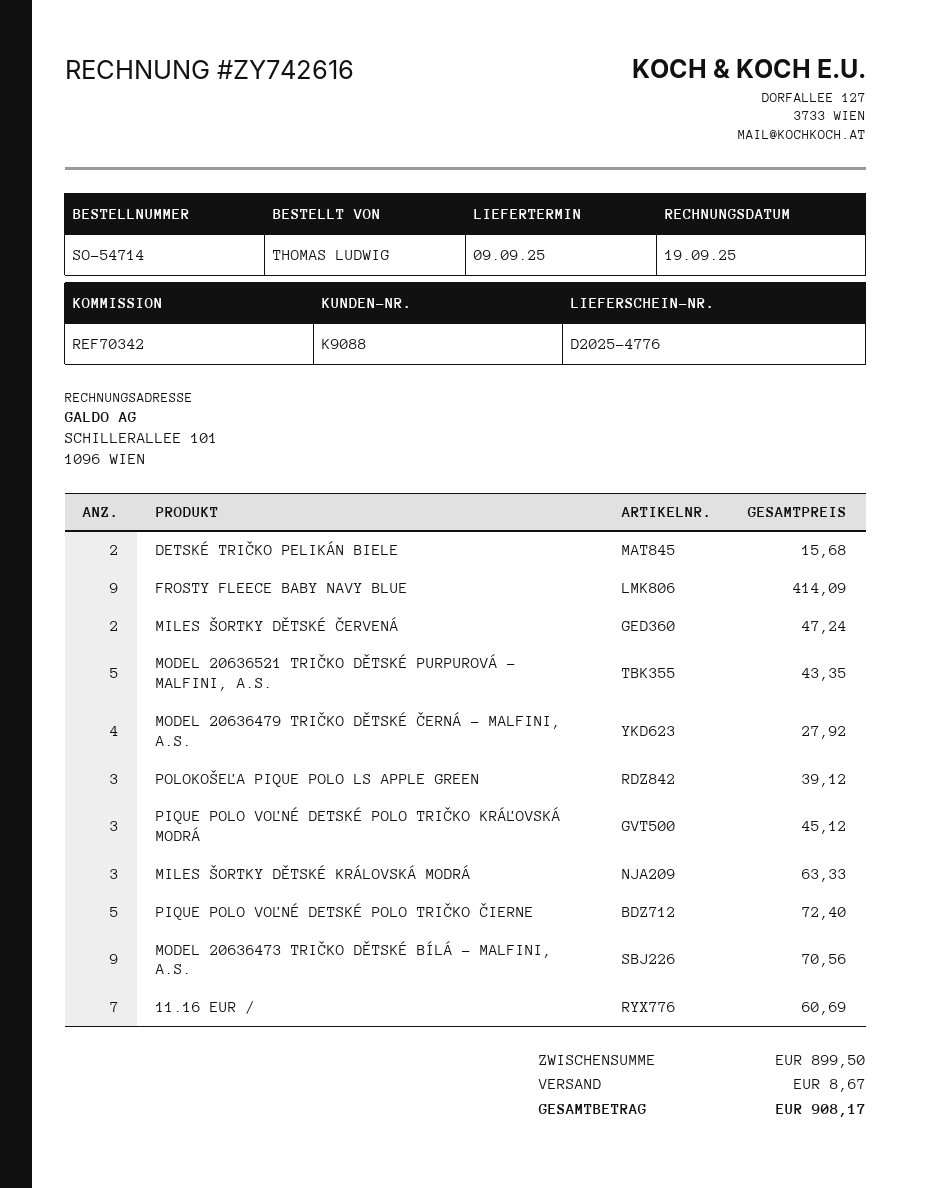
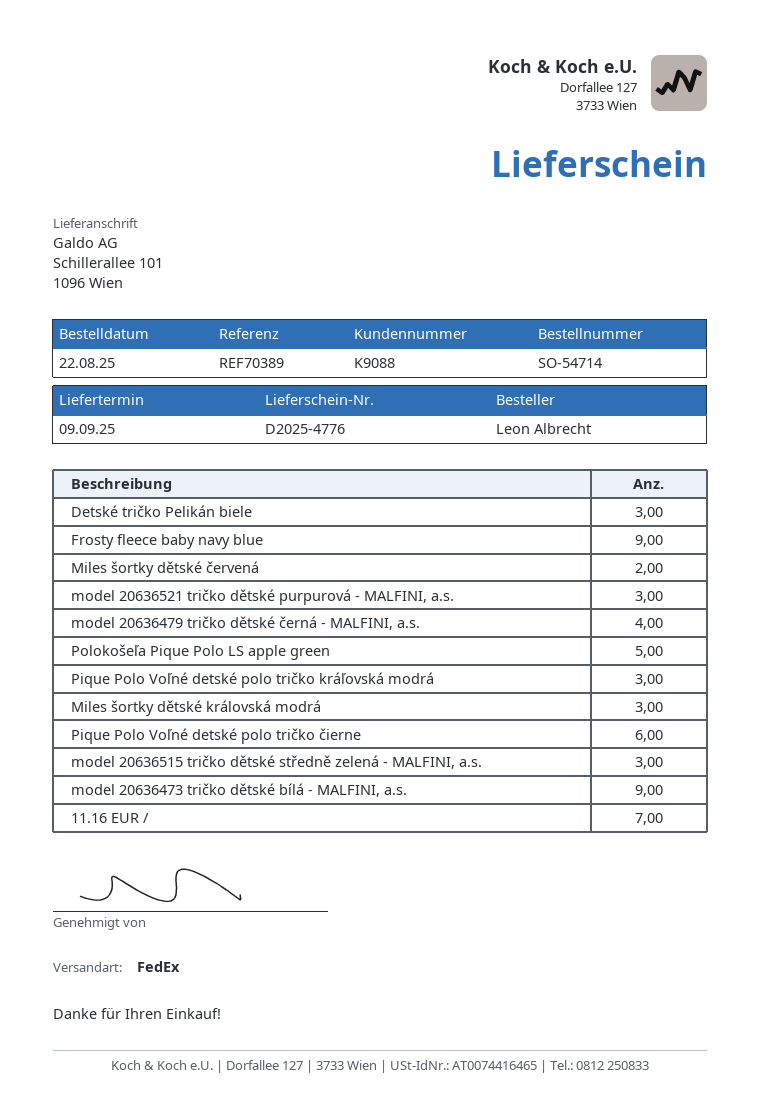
reference: REF70342 -> REF70389
ordered by: THOMAS LUDWIG -> Leon Albrecht
DETSKÉ TRIČKO PELIKÁN BIELE: 2 -> 3
MODEL 20636521 TRIČKO DĚTSKÉ PURPUROVÁ - MALFINI, A.S.: 5 -> 3
POLOKOŠEĽA PIQUE POLO LS APPLE GREEN: 3 -> 5
PIQUE POLO VOĽNÉ DETSKÉ POLO TRIČKO ČIERNE: 5 -> 6
model 20636515 tričko dětské středně zelená - MALFINI, a.s.: none -> 3

